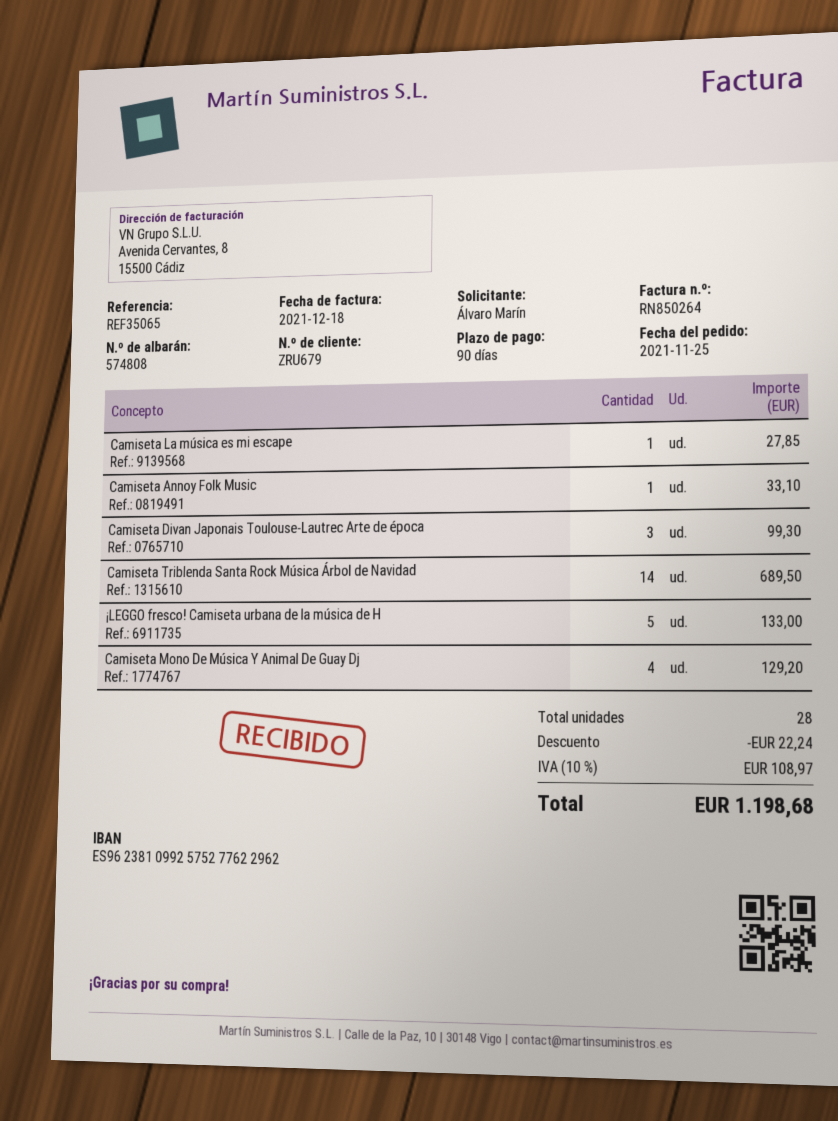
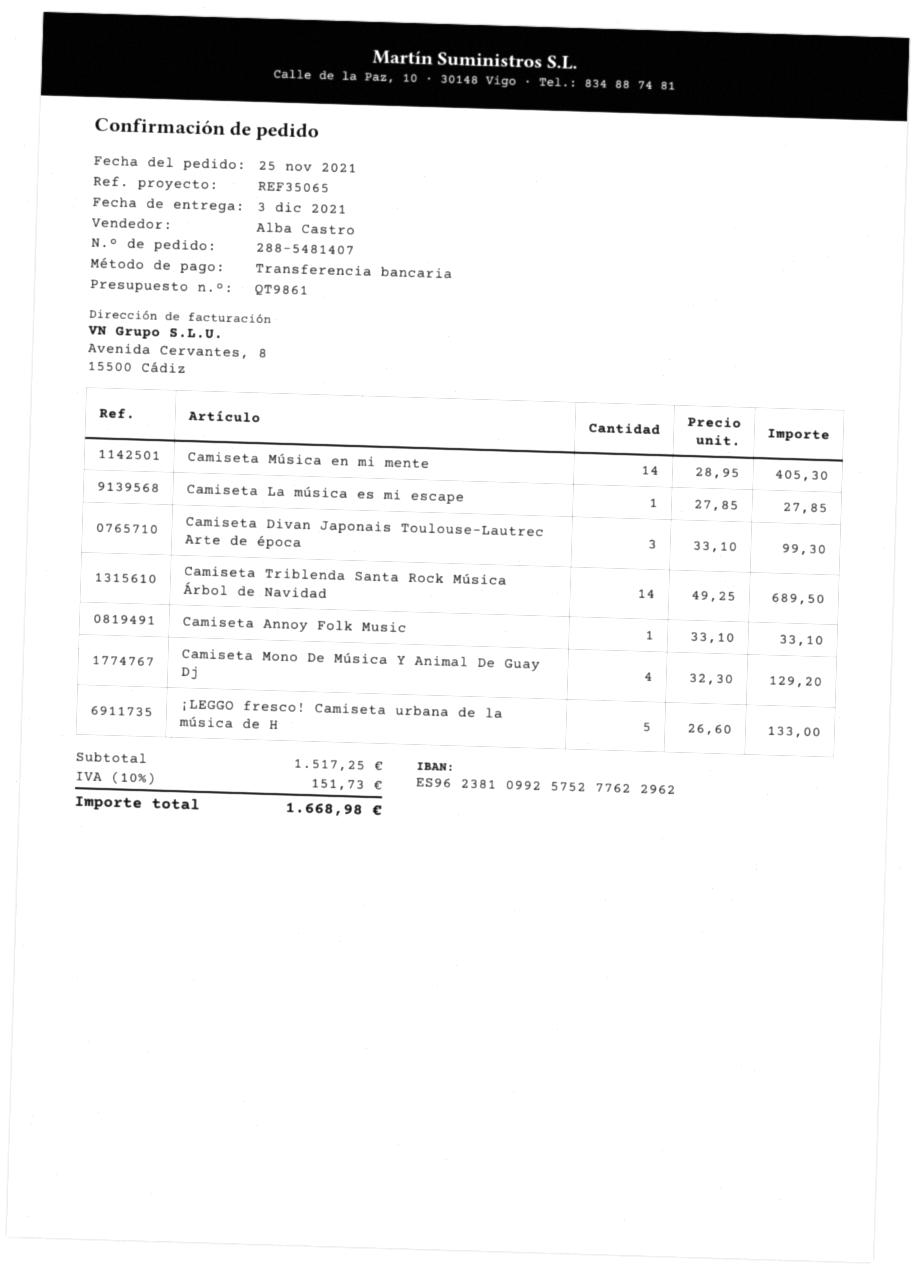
Camiseta Música en mi mente: none -> 14 for 405.30
discount: 22.24 -> none
tax: 10% = 108.97 -> 10% = 151.73
total: 1198.68 -> 1668.98

